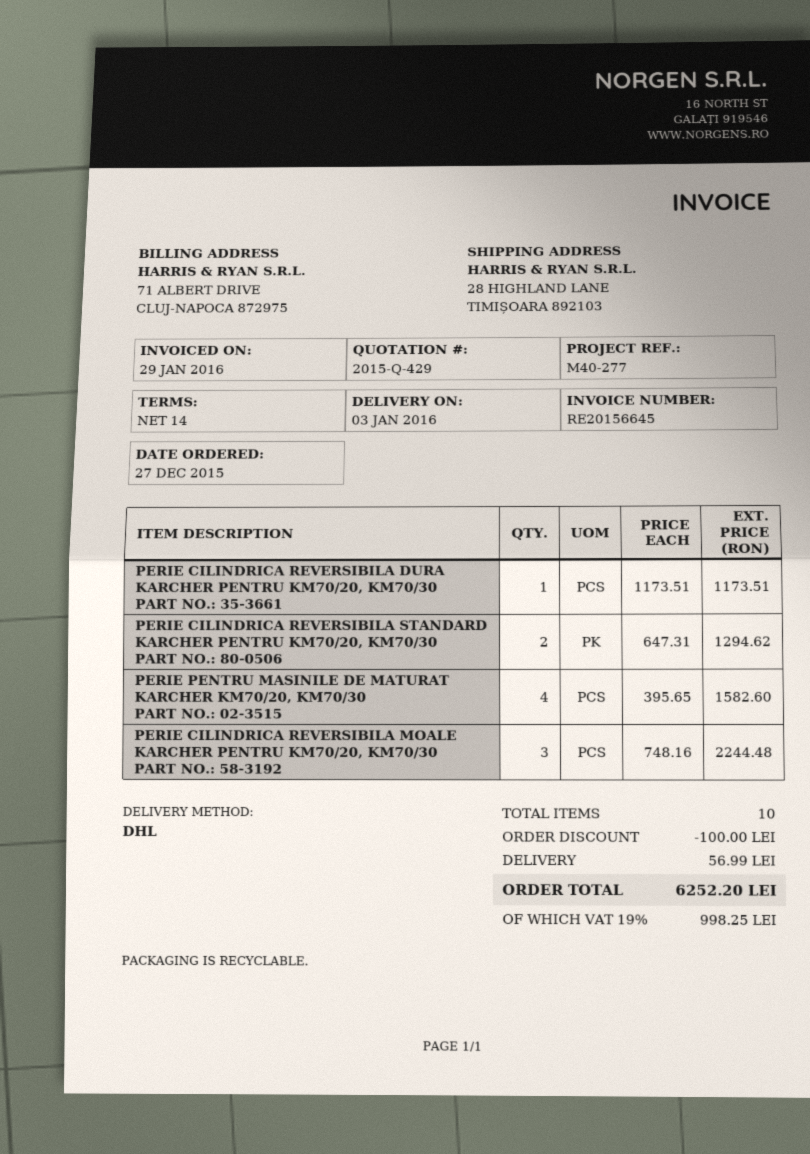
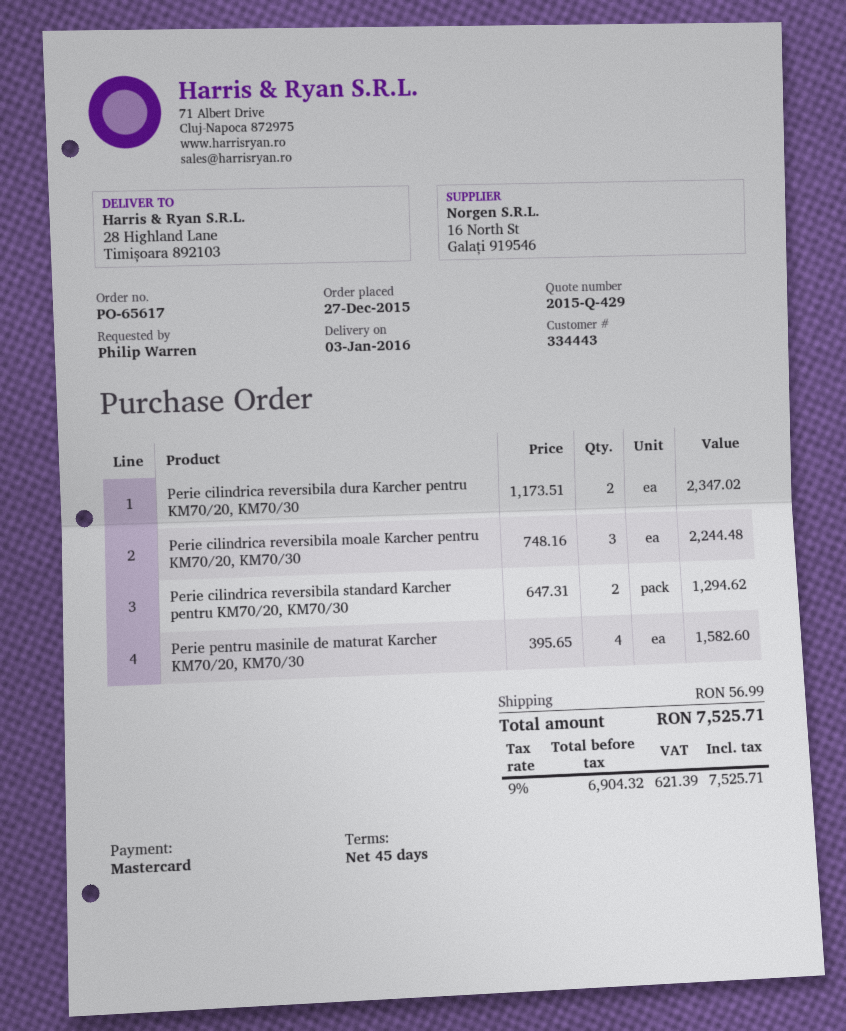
payment terms: 14 days -> 45 days
PERIE CILINDRICA REVERSIBILA DURA KARCHER PENTRU KM70/20, KM70/30: 1 x 1173.51 = 1173.51 -> 2 x 1173.51 = 2347.02
discount: 100.00 -> none
tax: 19% = 998.25 -> 9% = 621.39
total: 6252.20 -> 7525.71

